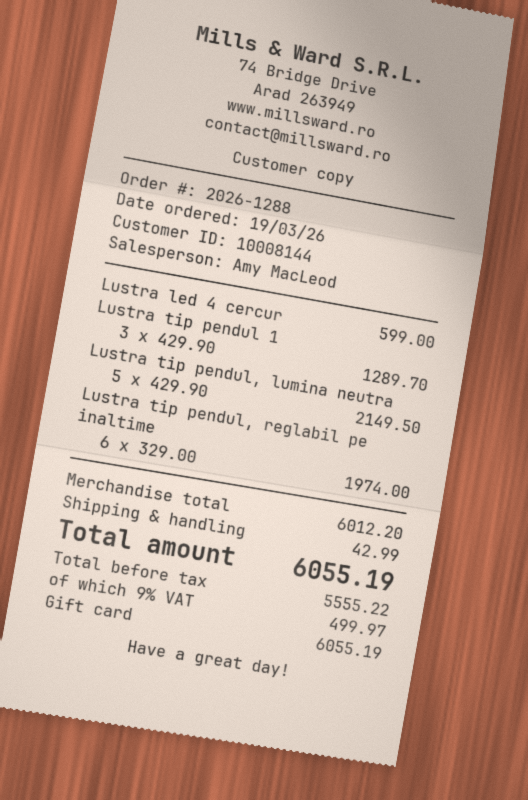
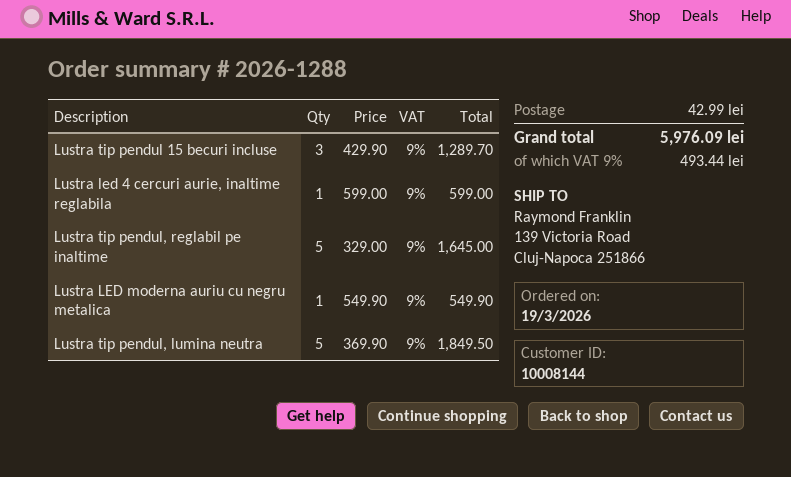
Lustra tip pendul, lumina neutra: 5 x 429.90 = 2149.50 -> 5 x 369.90 = 1849.50
Lustra tip pendul, reglabil pe inaltime: 6 x 329.00 = 1974.00 -> 5 x 329.00 = 1645.00
Lustra LED moderna auriu cu negru metalica: none -> 1 x 549.90 = 549.90
tax: 9% = 499.97 -> 9% = 493.44
total: 6055.19 -> 5976.09

